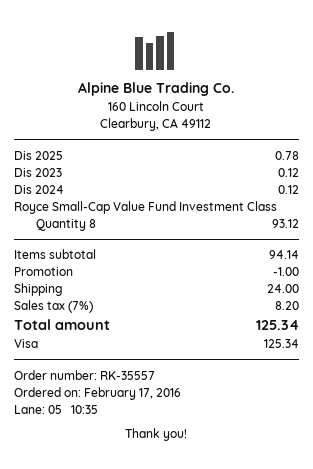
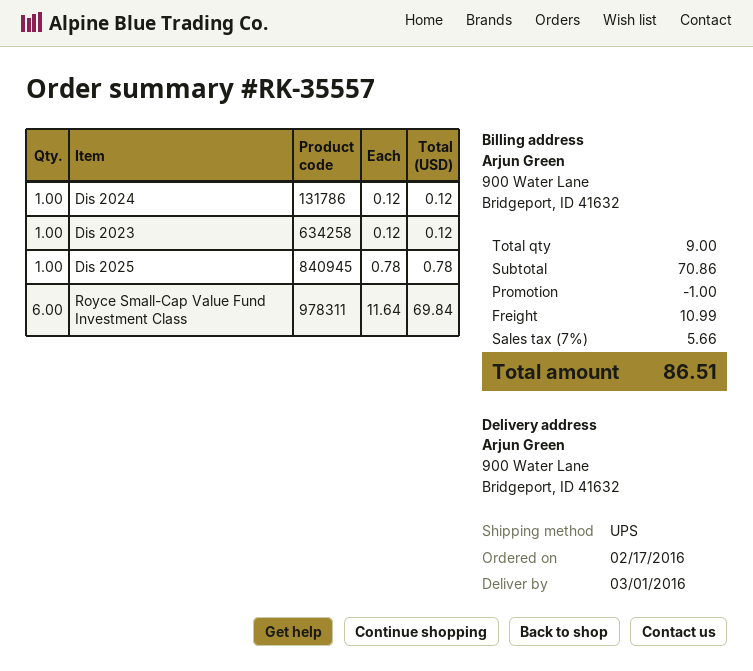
Royce Small-Cap Value Fund Investment Class: 8 for 93.12 -> 6 for 69.84
subtotal: 94.14 -> 70.86
shipping: 24.00 -> 10.99
tax: 7% = 8.20 -> 7% = 5.66
total: 125.34 -> 86.51

